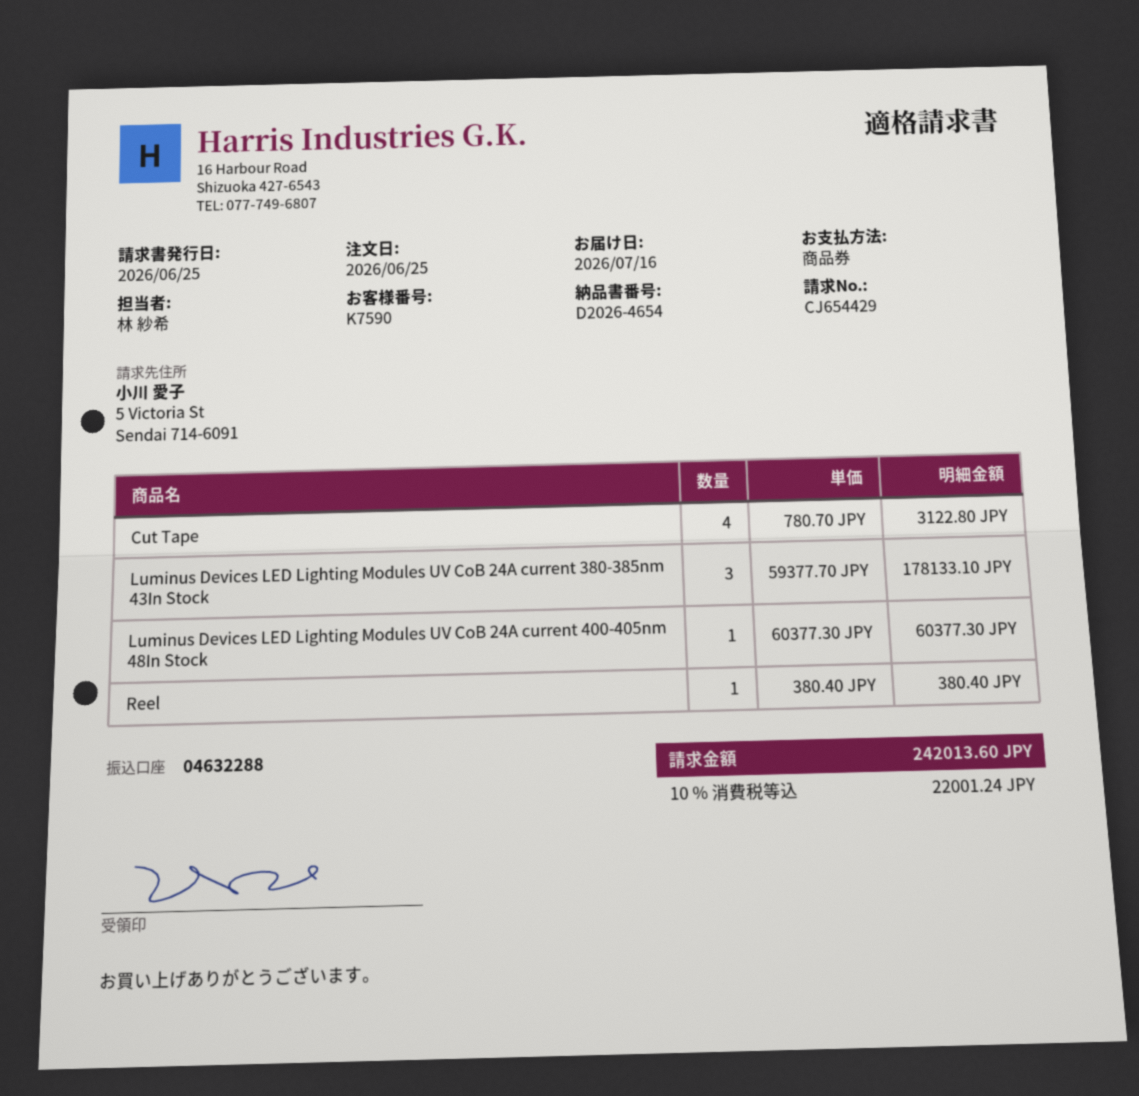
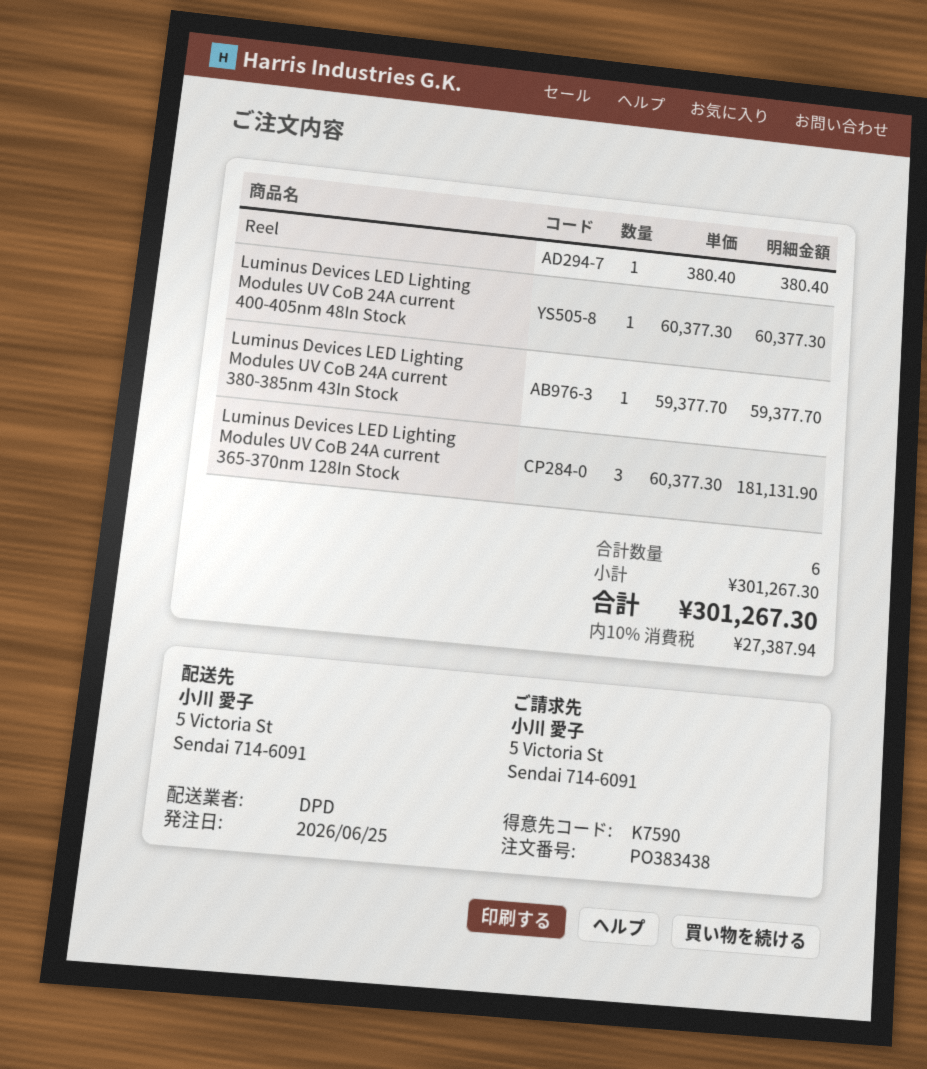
Cut Tape: 4 x 780.70 = 3122.80 -> none
Luminus Devices LED Lighting Modules UV CoB 24A current 380-385nm 43In Stock: 3 x 59377.70 = 178133.10 -> 1 x 59377.70 = 59377.70
Luminus Devices LED Lighting Modules UV CoB 24A current 365-370nm 128In Stock: none -> 3 x 60377.30 = 181131.90
tax: 10% = 22001.24 -> 10% = 27387.94
total: 242013.60 -> 301267.30

